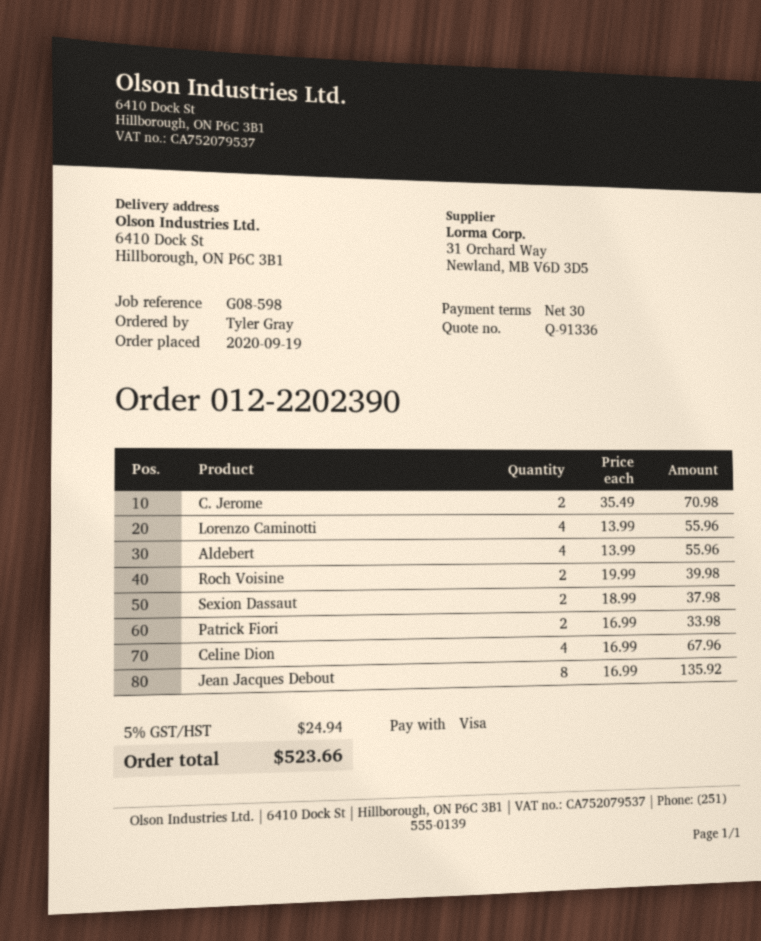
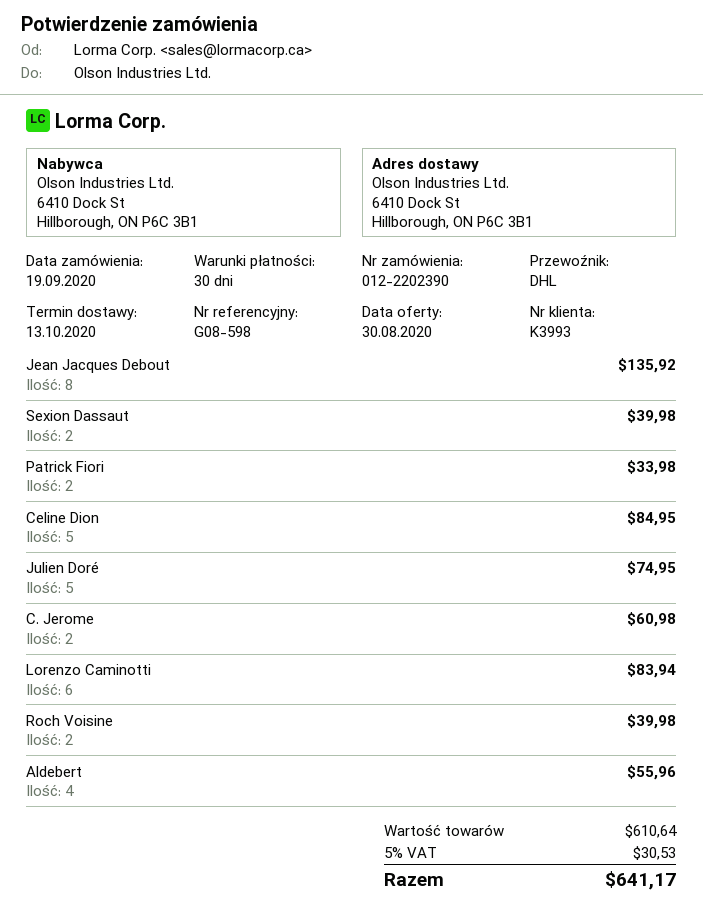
C. Jerome: 2 for 70.98 -> 2 for 60.98
Lorenzo Caminotti: 4 for 55.96 -> 6 for 83.94
Sexion Dassaut: 2 for 37.98 -> 2 for 39.98
Celine Dion: 4 for 67.96 -> 5 for 84.95
Julien Doré: none -> 5 for 74.95
tax: 5% = 24.94 -> 5% = 30.53
total: 523.66 -> 641.17

